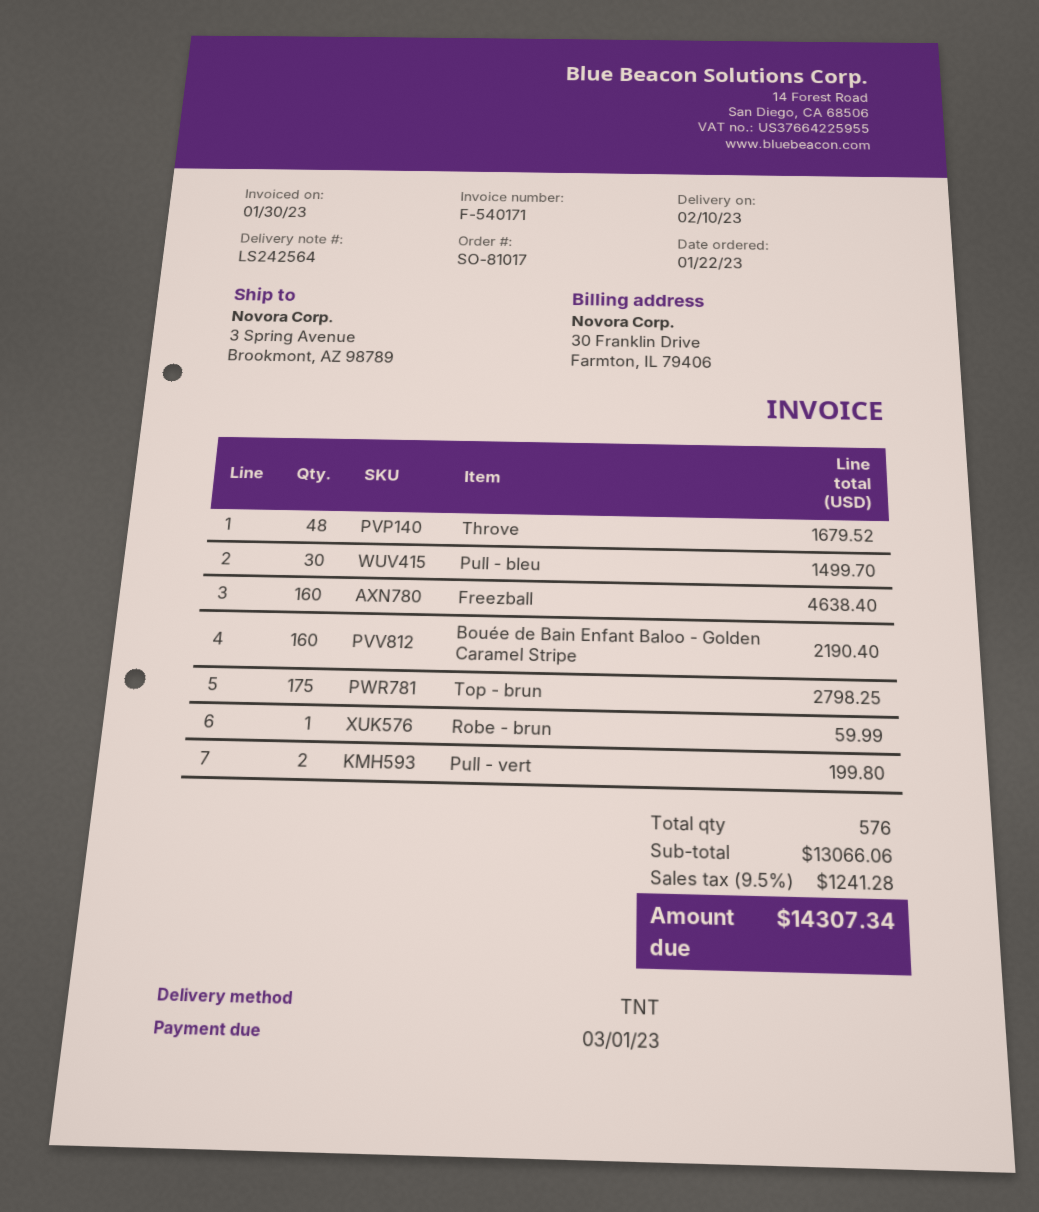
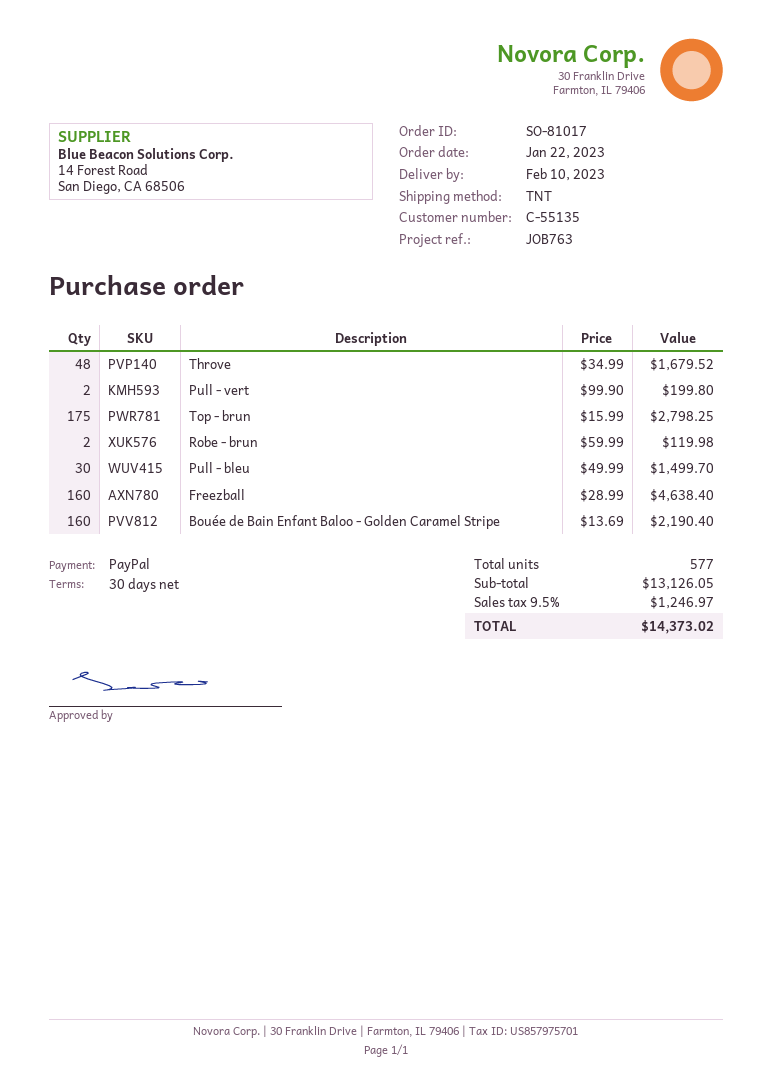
Robe - brun: 1 for 59.99 -> 2 for 119.98
total quantity: 576 -> 577
subtotal: 13066.06 -> 13126.05
tax: 9.5% = 1241.28 -> 9.5% = 1246.97
total: 14307.34 -> 14373.02

